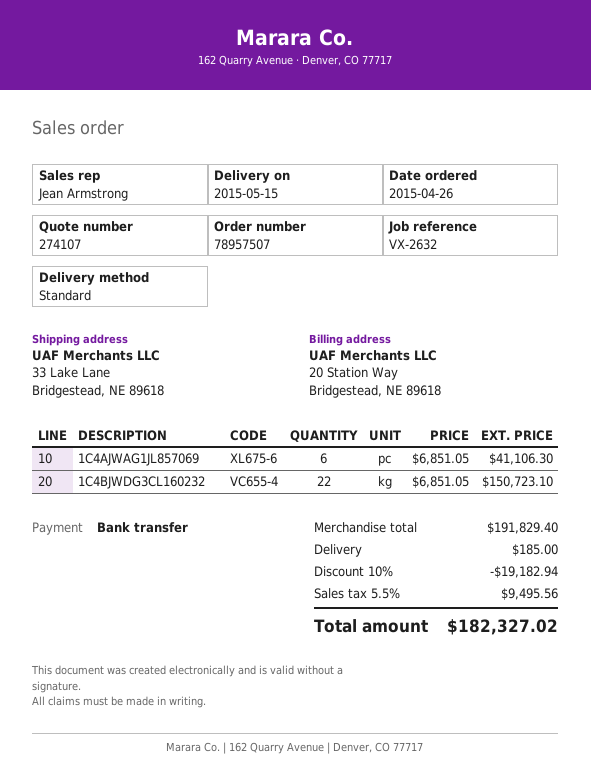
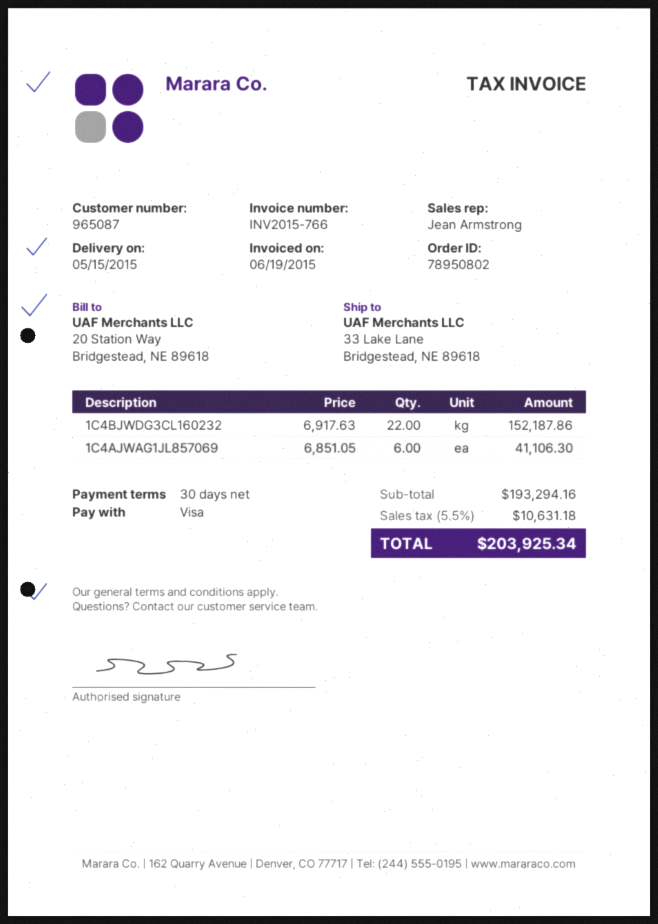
order number: 78957507 -> 78950802
payment method: bank transfer -> Visa
1C4BJWDG3CL160232: 22 x 6851.05 = 150723.10 -> 22 x 6917.63 = 152187.86
subtotal: 191829.40 -> 193294.16
discount: 10% = 19182.94 -> none
shipping: 185.00 -> none
tax: 5.5% = 9495.56 -> 5.5% = 10631.18
total: 182327.02 -> 203925.34

